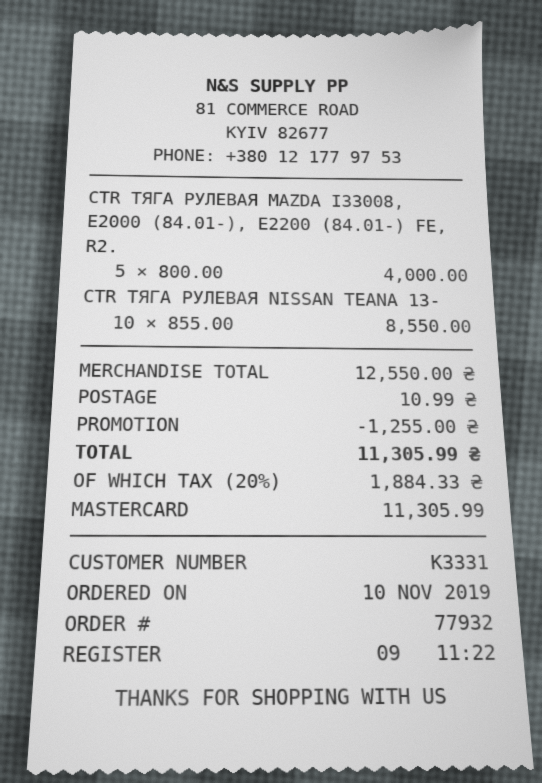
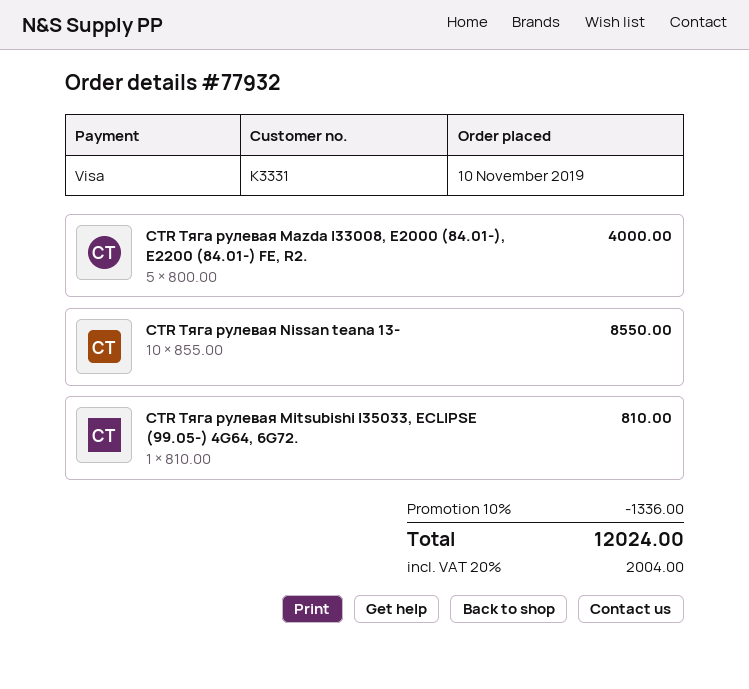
payment method: Mastercard -> Visa
CTR Тяга рулевая Mitsubishi I35033, ECLIPSE (99.05-) 4G64, 6G72.: none -> 1 x 810.00 = 810.00
discount: 1255.00 -> 1336.00
shipping: 10.99 -> none
tax: 20% = 1884.33 -> 20% = 2004.00
total: 11305.99 -> 12024.00

